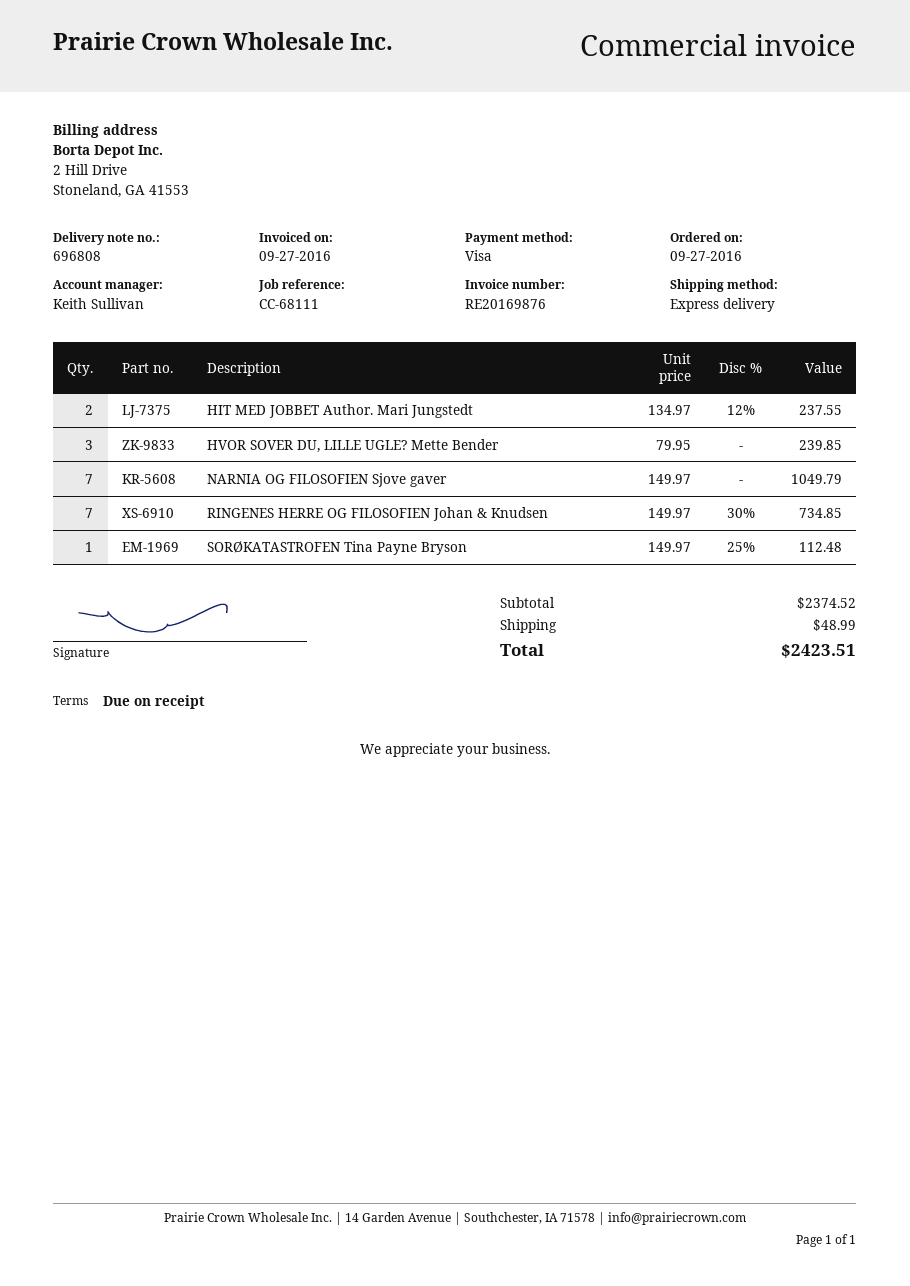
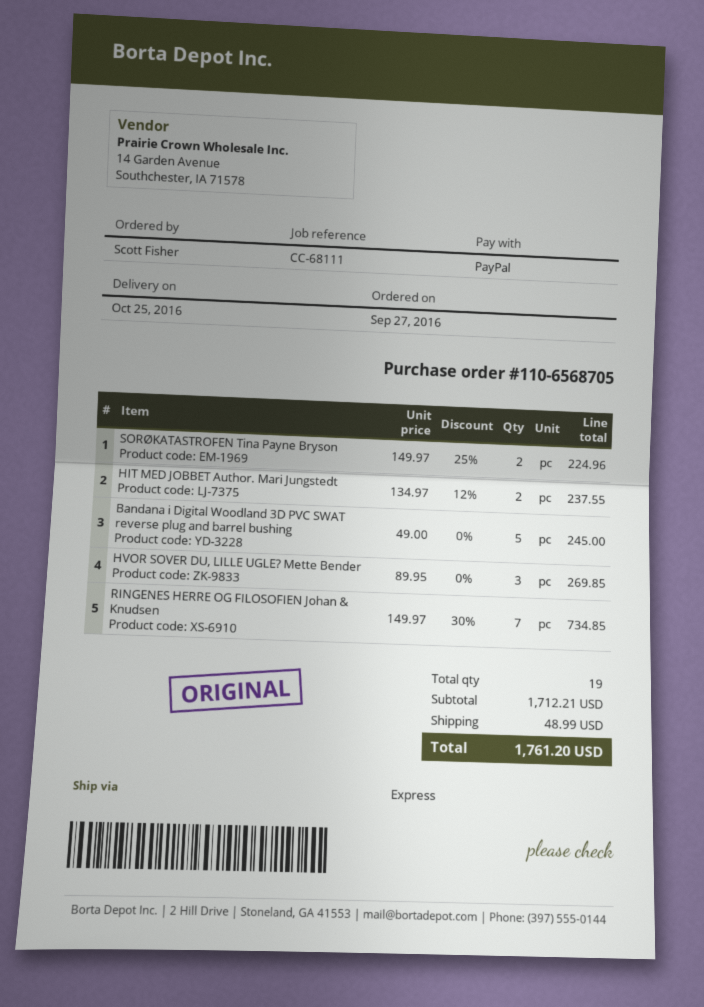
payment method: Visa -> PayPal
HVOR SOVER DU, LILLE UGLE? Mette Bender: 3 x 79.95 = 239.85 -> 3 x 89.95 = 269.85
NARNIA OG FILOSOFIEN Sjove gaver: 7 x 149.97 = 1049.79 -> none
SORØKATASTROFEN Tina Payne Bryson: 1 x 149.97 - 25% = 112.48 -> 2 x 149.97 - 25% = 224.96
Bandana i Digital Woodland 3D PVC SWAT reverse plug and barrel bushing: none -> 5 x 49.00 = 245.00
subtotal: 2374.52 -> 1712.21
total: 2423.51 -> 1761.20

